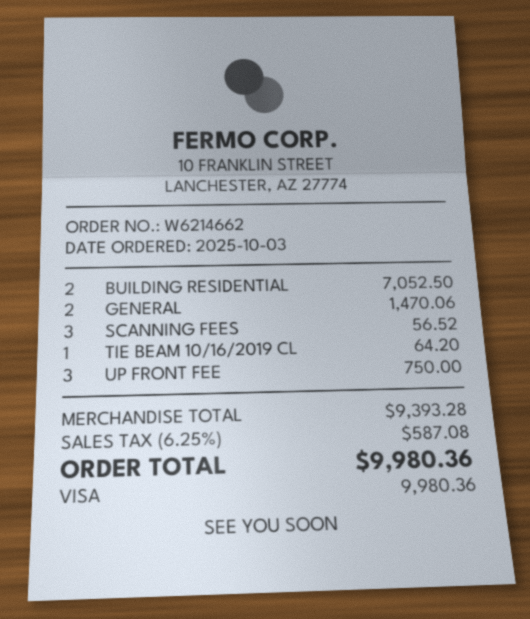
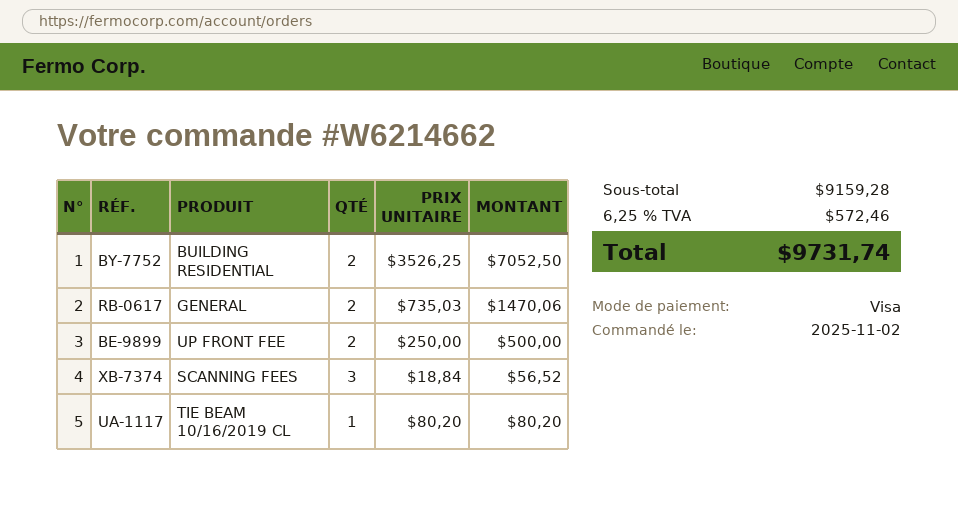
order date: 2025-10-03 -> 2025-11-02
TIE BEAM 10/16/2019 CL: 1 for 64.20 -> 1 for 80.20
UP FRONT FEE: 3 for 750.00 -> 2 for 500.00
subtotal: 9393.28 -> 9159.28
tax: 6.25% = 587.08 -> 6.25% = 572.46
total: 9980.36 -> 9731.74

